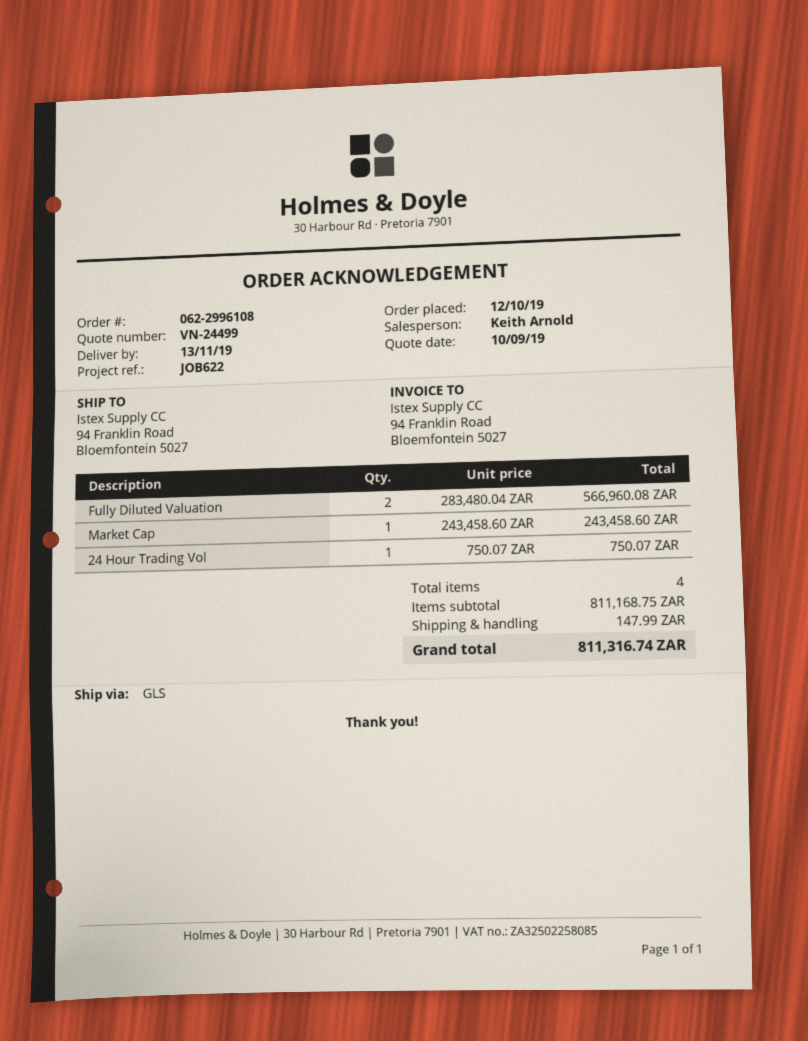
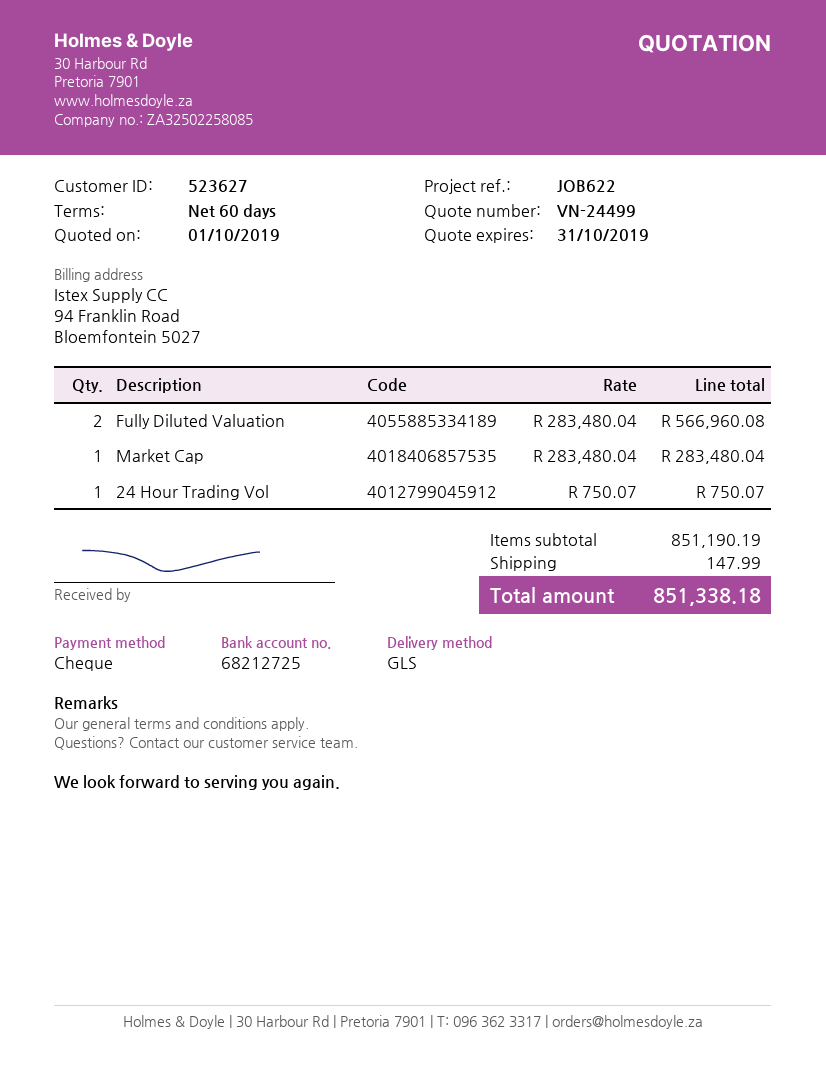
quote date: 2019-09-10 -> 2019-10-01
Market Cap: 1 x 243458.60 = 243458.60 -> 1 x 283480.04 = 283480.04
subtotal: 811168.75 -> 851190.19
total: 811316.74 -> 851338.18

